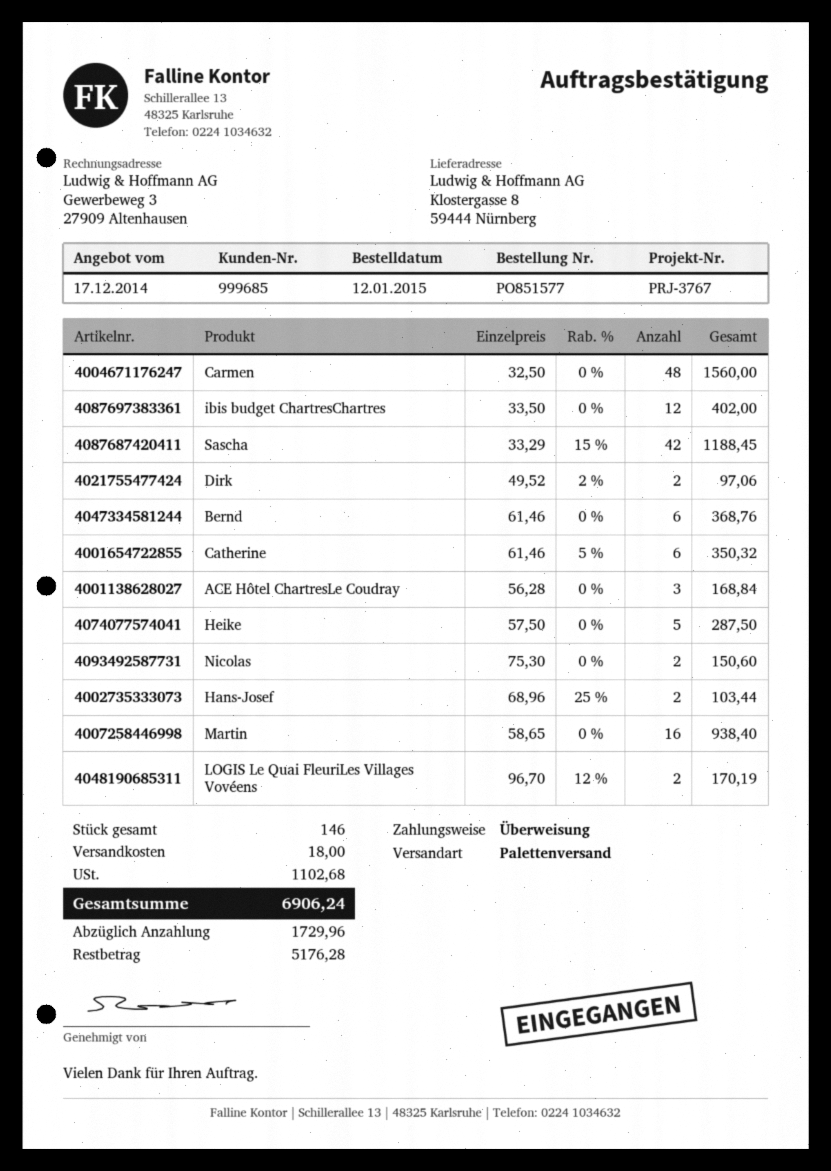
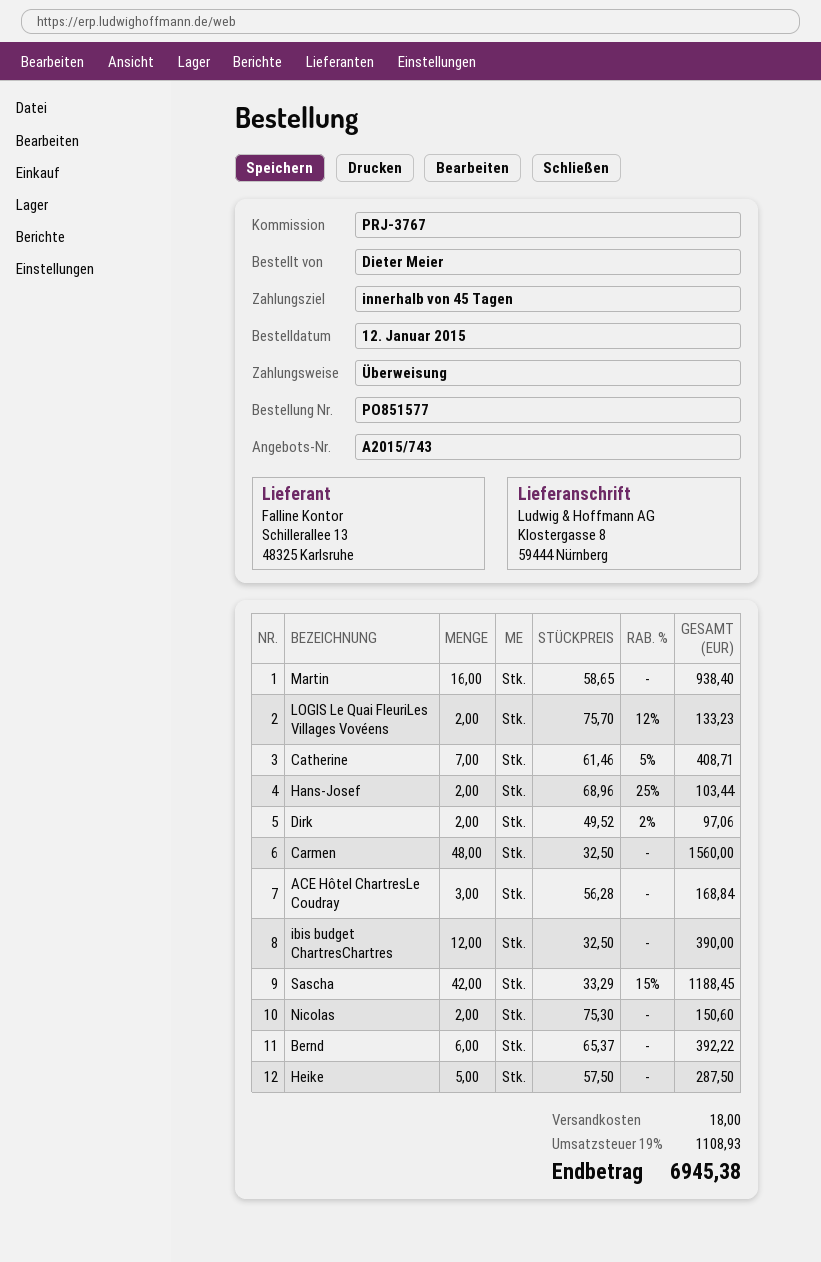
ibis budget ChartresChartres: 12 x 33.50 = 402.00 -> 12 x 32.50 = 390.00
Bernd: 6 x 61.46 = 368.76 -> 6 x 65.37 = 392.22
Catherine: 6 x 61.46 - 5% = 350.32 -> 7 x 61.46 - 5% = 408.71
LOGIS Le Quai FleuriLes Villages Vovéens: 2 x 96.70 - 12% = 170.19 -> 2 x 75.70 - 12% = 133.23
tax: 1102.68 -> 1108.93
total: 6906.24 -> 6945.38

